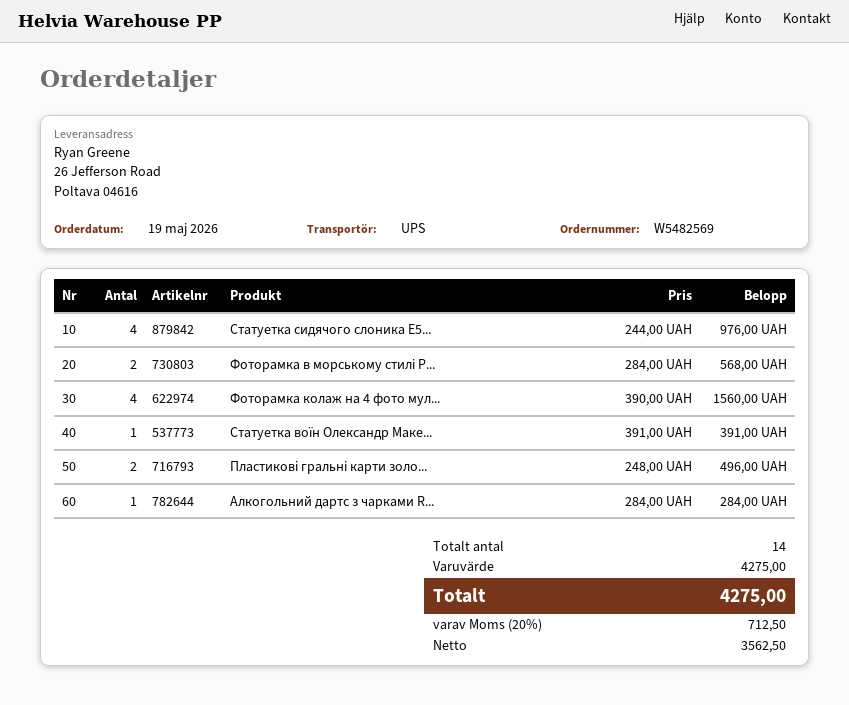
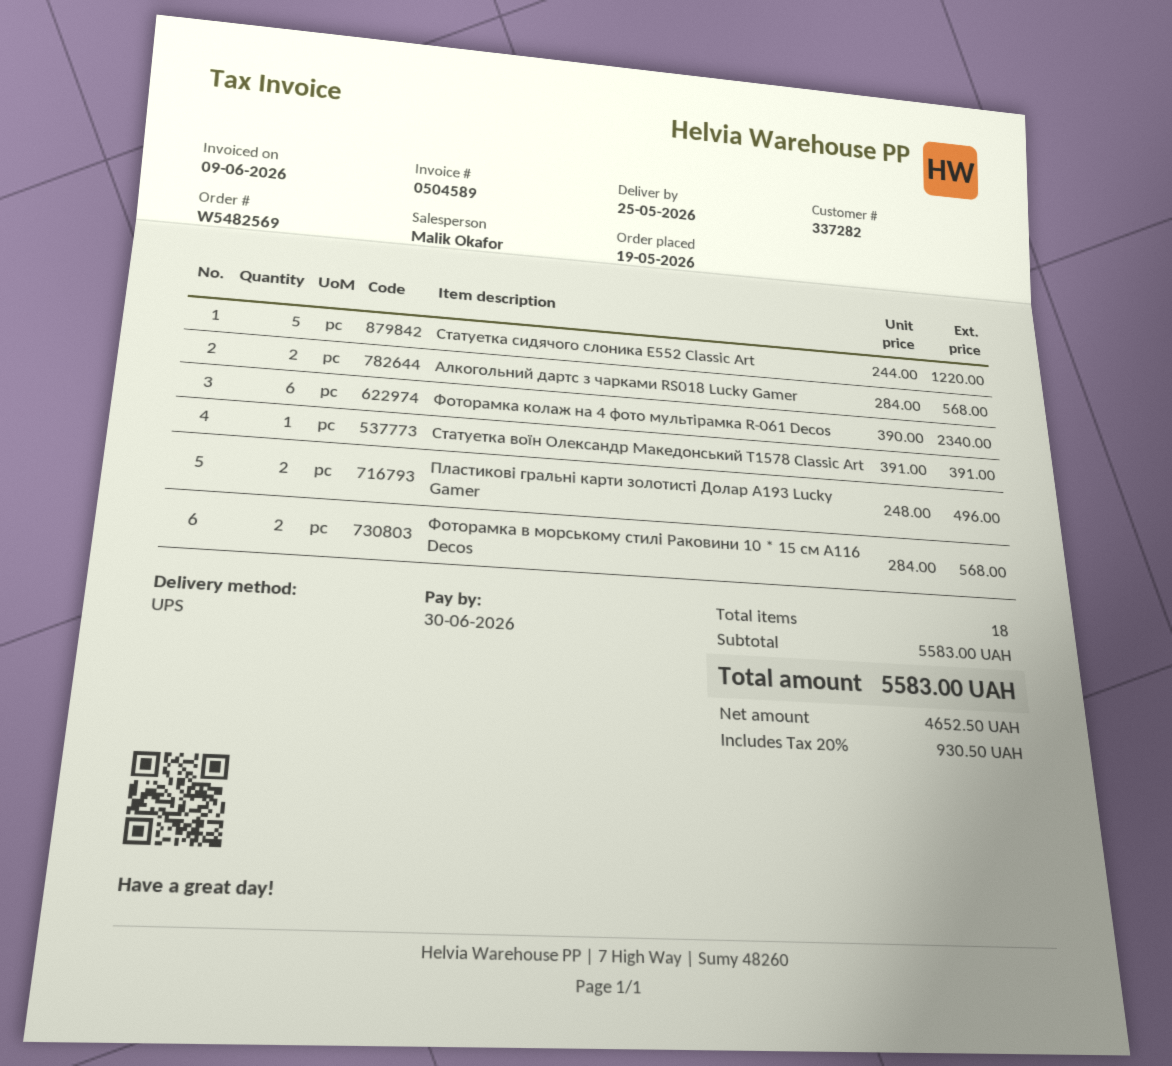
Статуетка сидячого слоника E5...: 4 x 244.00 = 976.00 -> 5 x 244.00 = 1220.00
Фоторамка колаж на 4 фото мул...: 4 x 390.00 = 1560.00 -> 6 x 390.00 = 2340.00
Алкогольний дартс з чарками R...: 1 x 284.00 = 284.00 -> 2 x 284.00 = 568.00
total quantity: 14 -> 18
subtotal: 4275.00 -> 5583.00
net: 3562.50 -> 4652.50
tax: 20% = 712.50 -> 20% = 930.50
total: 4275.00 -> 5583.00

